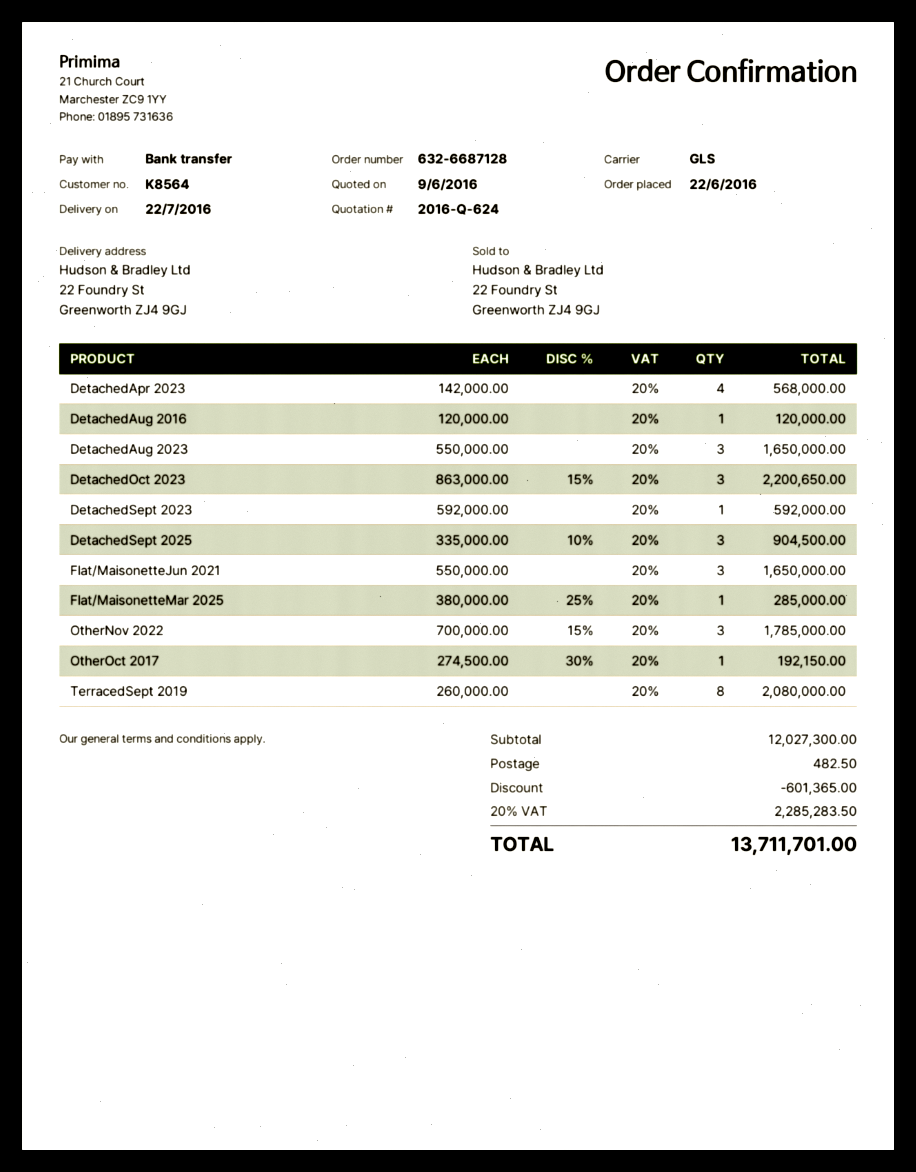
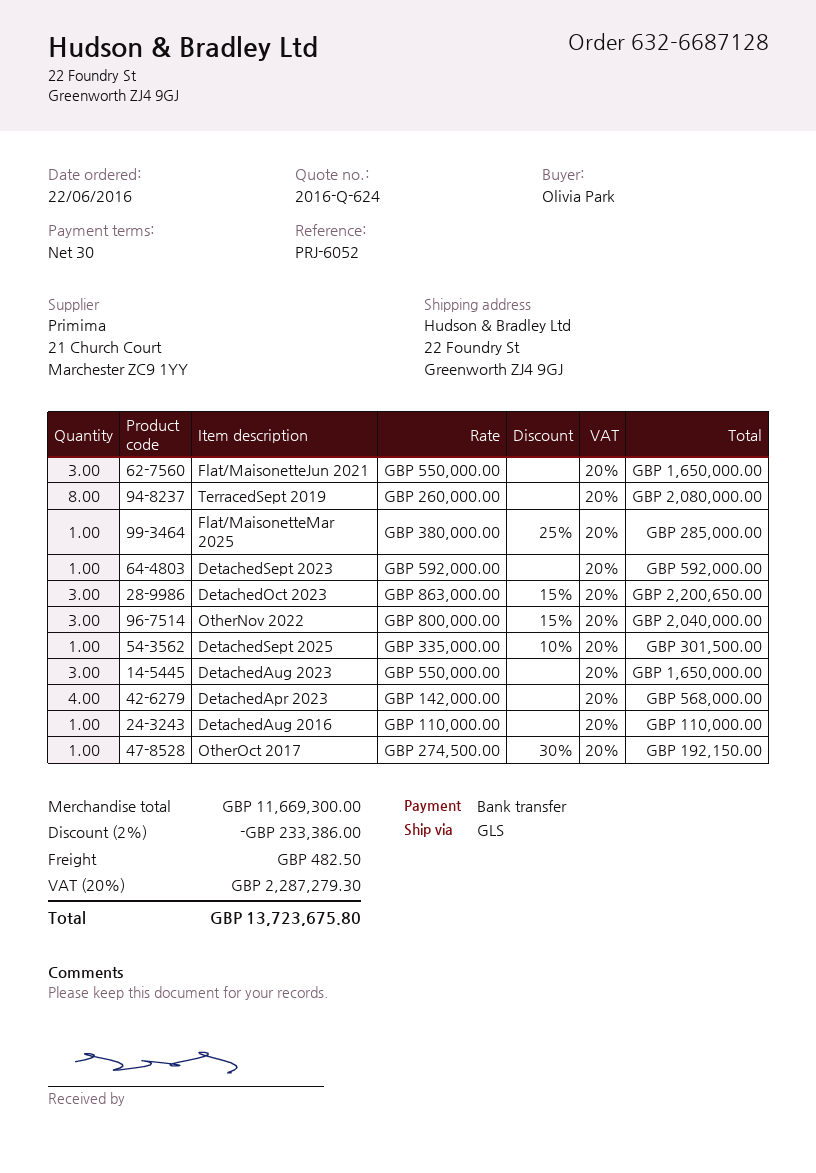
DetachedAug 2016: 1 x 120000.00 = 120000.00 -> 1 x 110000.00 = 110000.00
DetachedSept 2025: 3 x 335000.00 - 10% = 904500.00 -> 1 x 335000.00 - 10% = 301500.00
OtherNov 2022: 3 x 700000.00 - 15% = 1785000.00 -> 3 x 800000.00 - 15% = 2040000.00
subtotal: 12027300.00 -> 11669300.00
discount: 601365.00 -> 233386.00
tax: 20% = 2285283.50 -> 20% = 2287279.30
total: 13711701.00 -> 13723675.80

